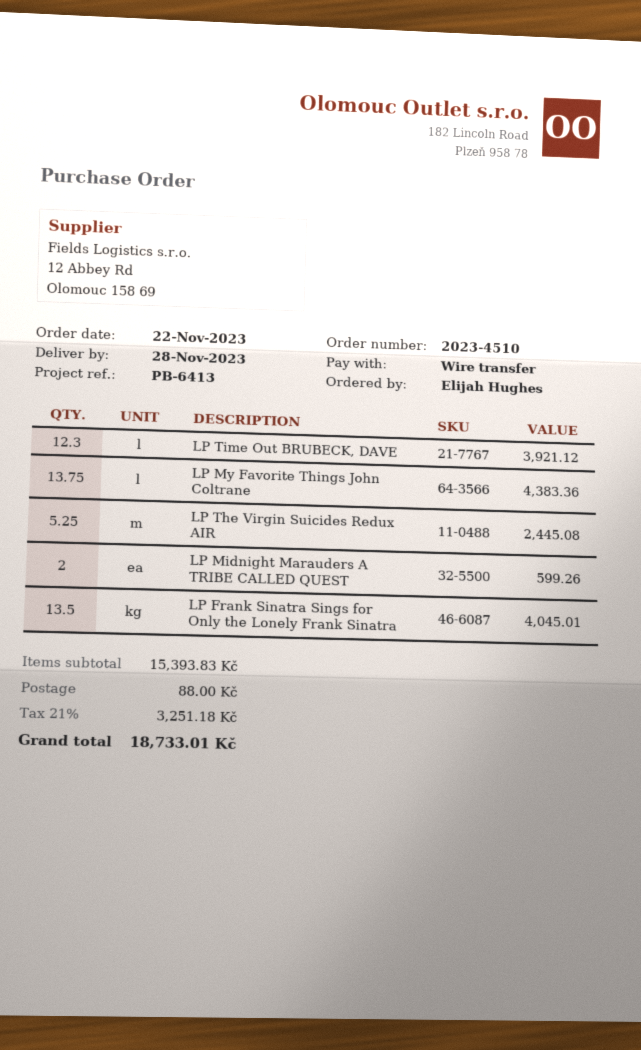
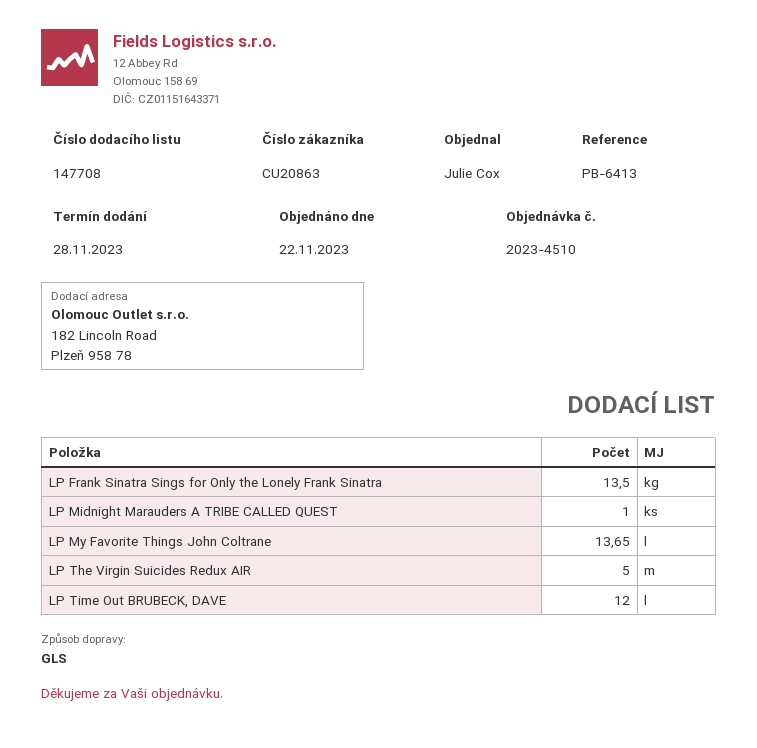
ordered by: Elijah Hughes -> Julie Cox
LP Time Out BRUBECK, DAVE: 12.3 -> 12
LP My Favorite Things John Coltrane: 13.75 -> 13.65
LP The Virgin Suicides Redux AIR: 5.25 -> 5
LP Midnight Marauders A TRIBE CALLED QUEST: 2 -> 1

